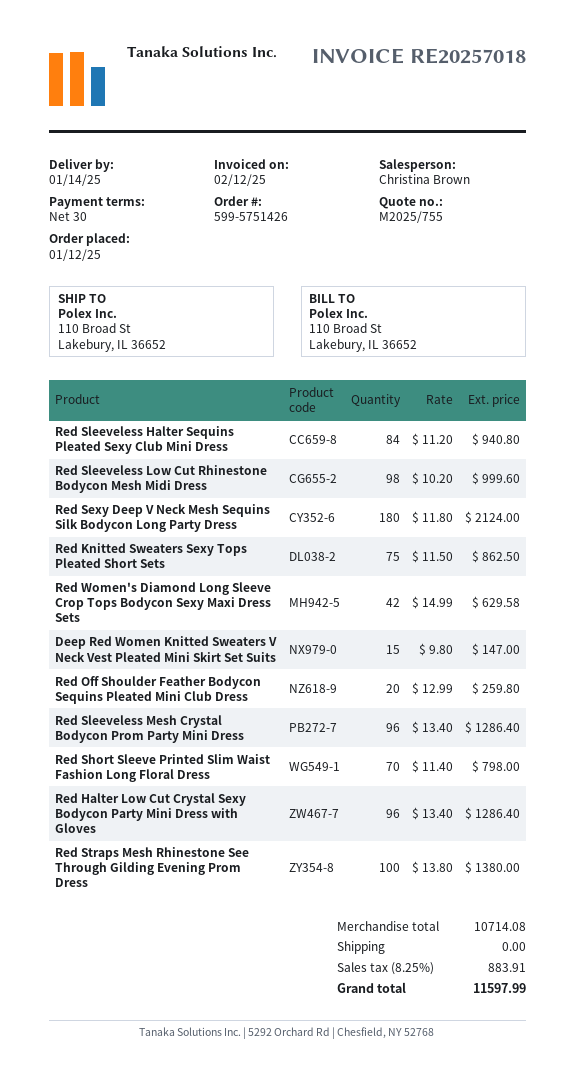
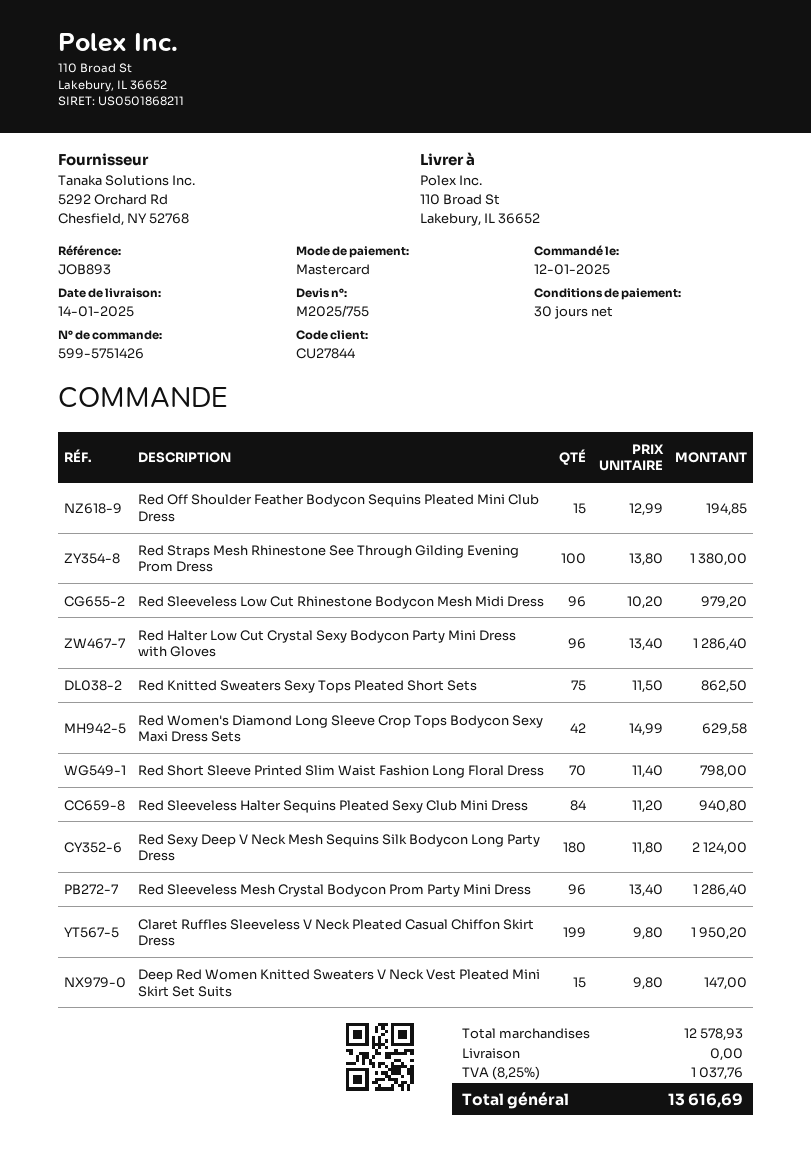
Red Sleeveless Low Cut Rhinestone Bodycon Mesh Midi Dress: 98 x 10.20 = 999.60 -> 96 x 10.20 = 979.20
Red Off Shoulder Feather Bodycon Sequins Pleated Mini Club Dress: 20 x 12.99 = 259.80 -> 15 x 12.99 = 194.85
Claret Ruffles Sleeveless V Neck Pleated Casual Chiffon Skirt Dress: none -> 199 x 9.80 = 1950.20
subtotal: 10714.08 -> 12578.93
tax: 8.25% = 883.91 -> 8.25% = 1037.76
total: 11597.99 -> 13616.69

